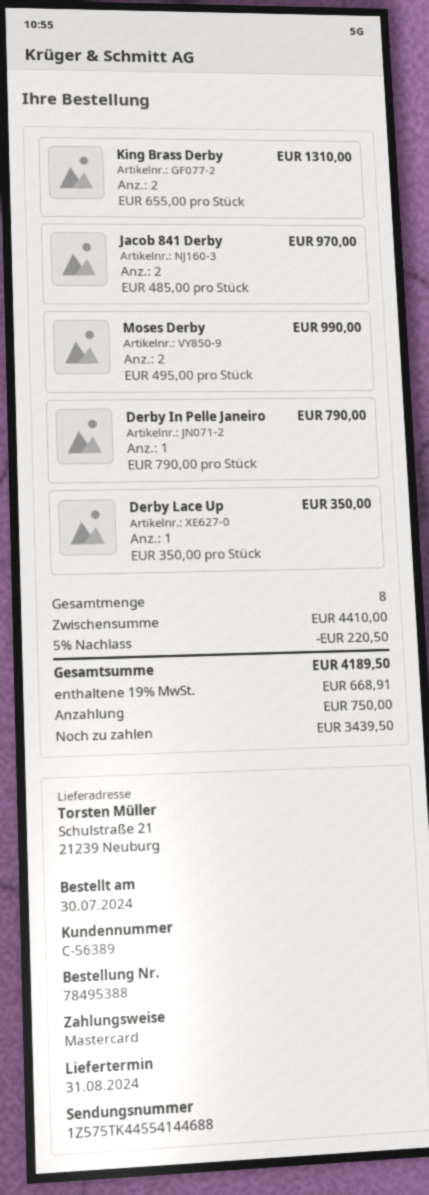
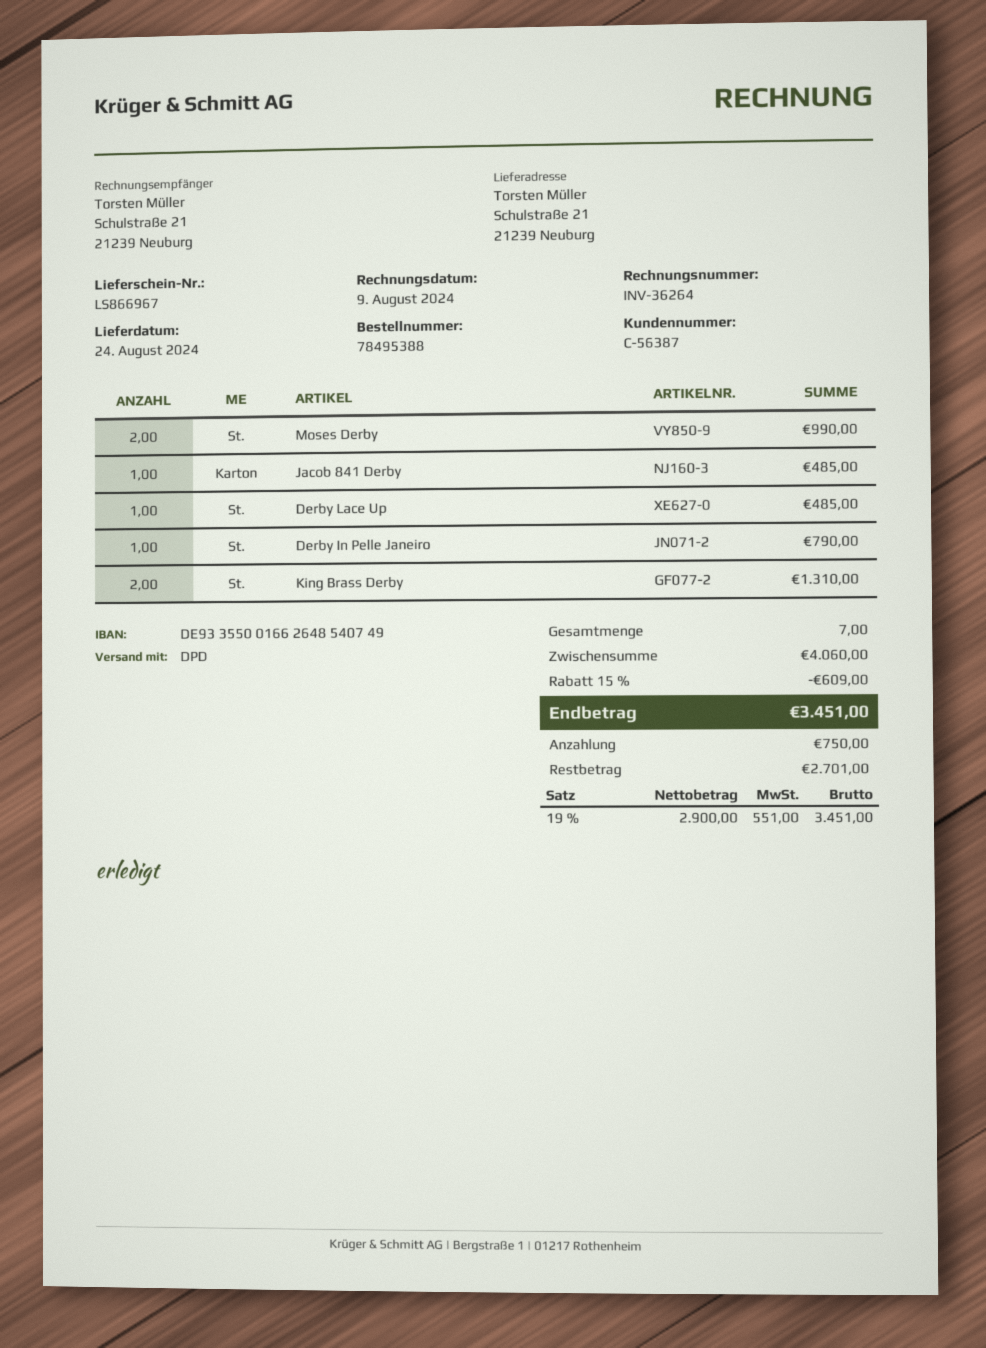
delivery date: 2024-08-31 -> 2024-08-24
customer number: C-56389 -> C-56387
Jacob 841 Derby: 2 for 970.00 -> 1 for 485.00
Derby Lace Up: 1 for 350.00 -> 1 for 485.00
total quantity: 8 -> 7
subtotal: 4410.00 -> 4060.00
discount: 5% = 220.50 -> 15% = 609.00
tax: 19% = 668.91 -> 19% = 551.00
total: 4189.50 -> 3451.00
balance: 3439.50 -> 2701.00

